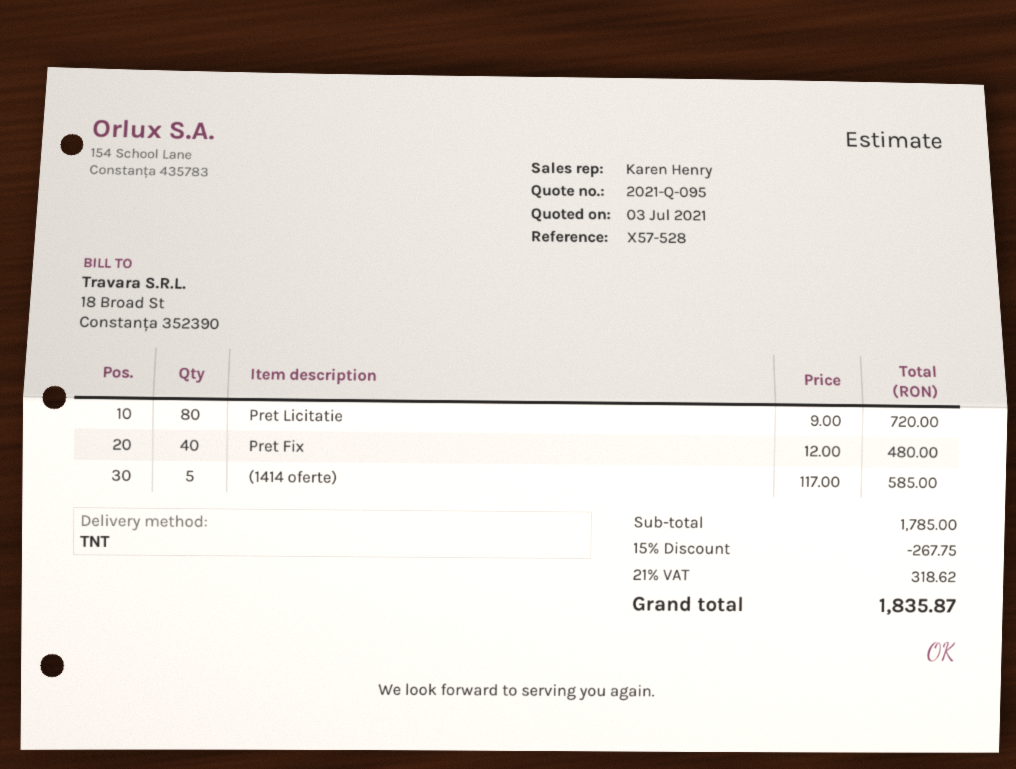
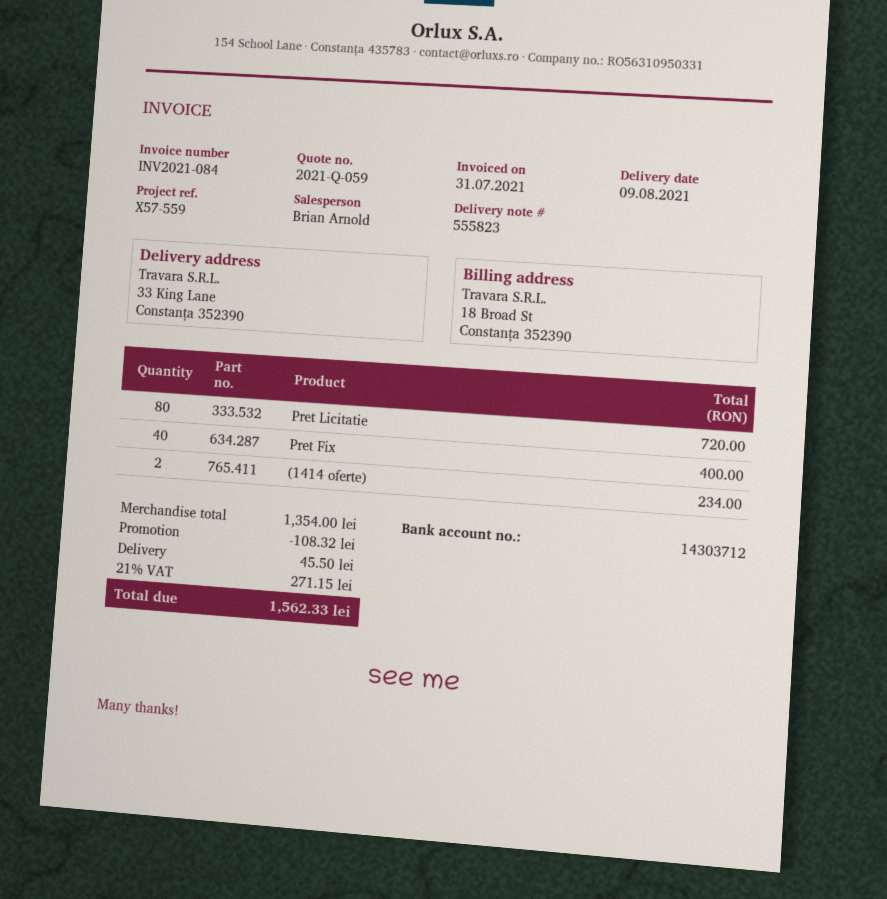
quote number: 2021-Q-095 -> 2021-Q-059
reference: X57-528 -> X57-559
sales rep: Karen Henry -> Brian Arnold
Pret Fix: 40 for 480.00 -> 40 for 400.00
(1414 oferte): 5 for 585.00 -> 2 for 234.00
subtotal: 1785.00 -> 1354.00
discount: 267.75 -> 108.32
shipping: none -> 45.50
tax: 21% = 318.62 -> 21% = 271.15
total: 1835.87 -> 1562.33

